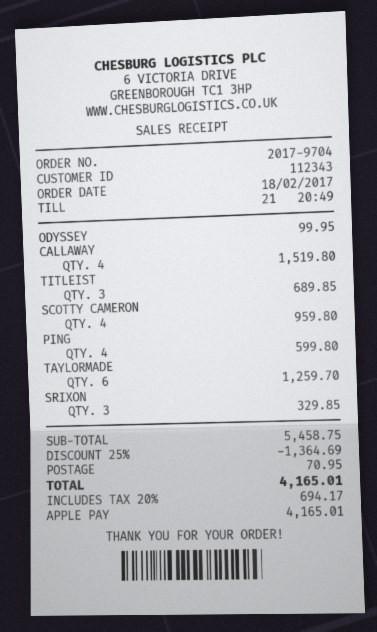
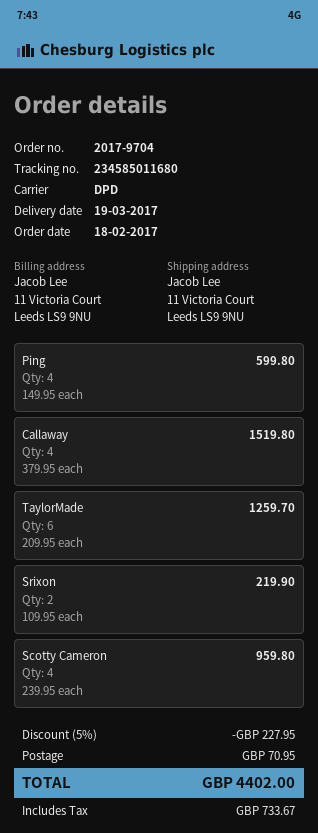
ODYSSEY: 1 for 99.95 -> none
TITLEIST: 3 for 689.85 -> none
SRIXON: 3 for 329.85 -> 2 for 219.90
discount: 25% = 1364.69 -> 5% = 227.95
tax: 694.17 -> 733.67
total: 4165.01 -> 4402.00

